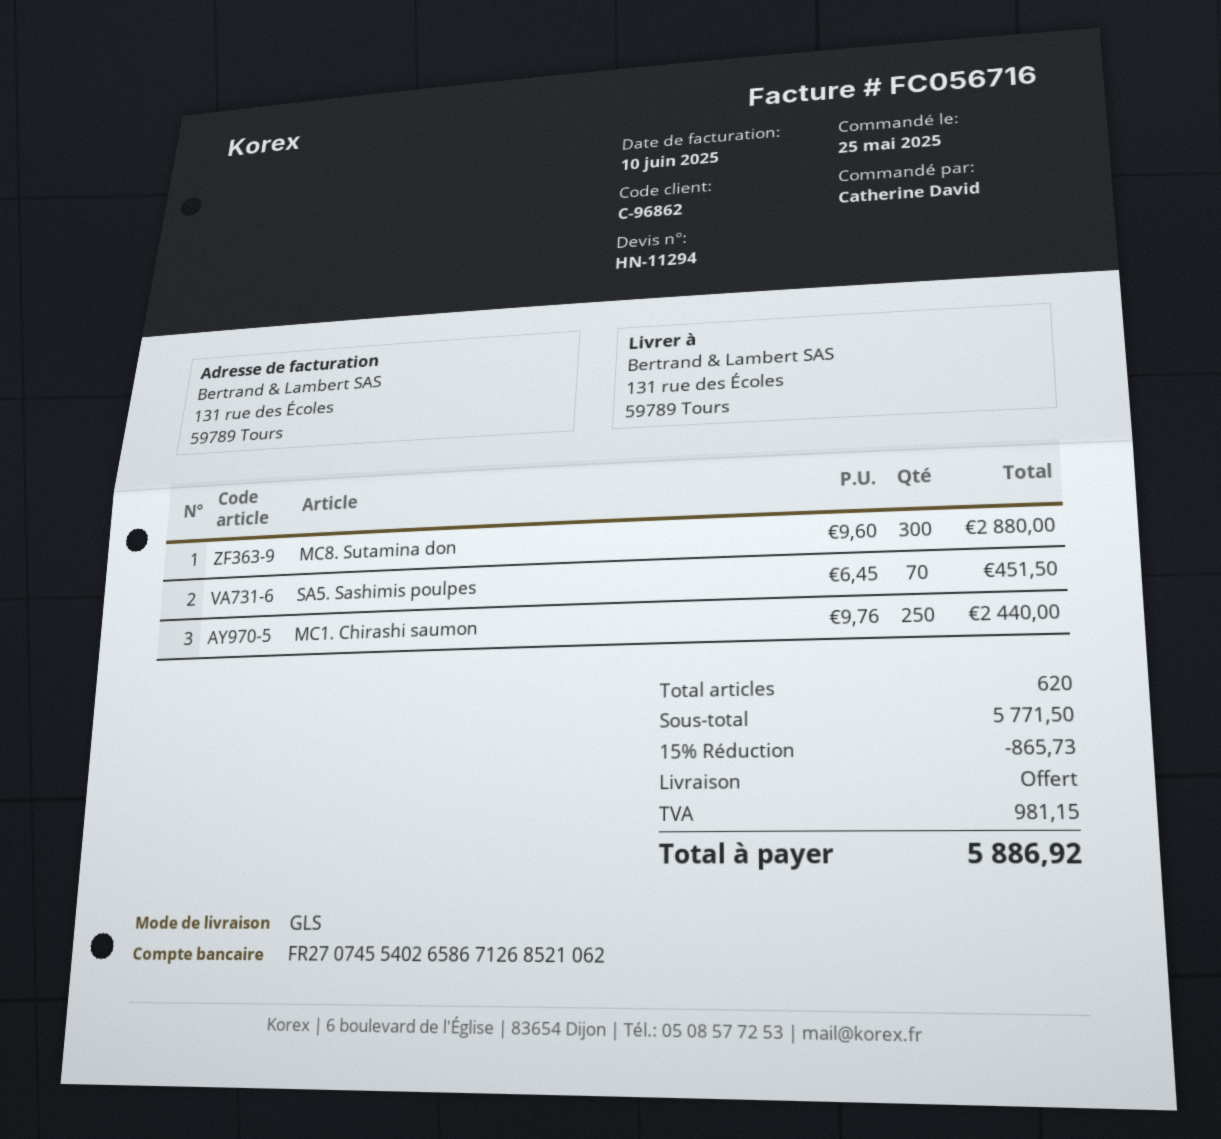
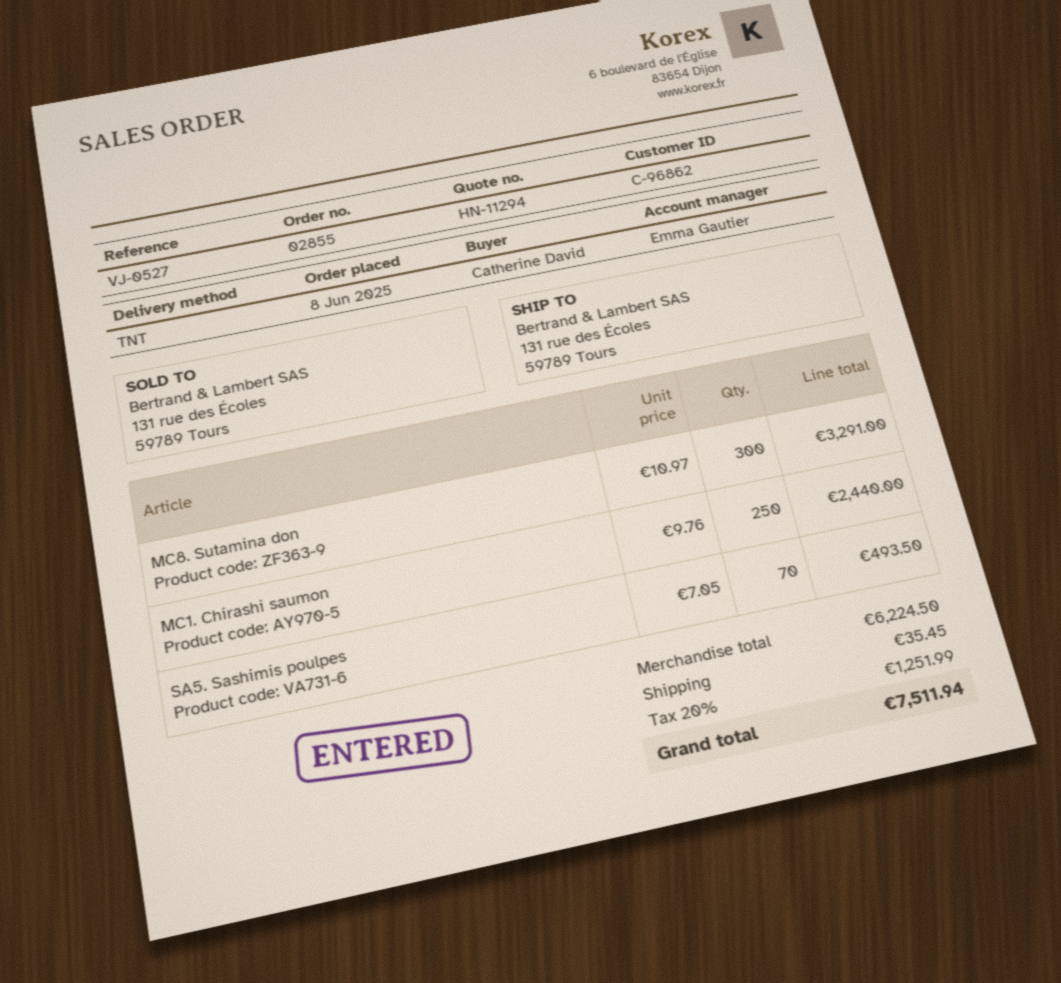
order date: 2025-05-25 -> 2025-06-08
shipping method: GLS -> TNT
MC8. Sutamina don: 300 x 9.60 = 2880.00 -> 300 x 10.97 = 3291.00
SA5. Sashimis poulpes: 70 x 6.45 = 451.50 -> 70 x 7.05 = 493.50
subtotal: 5771.50 -> 6224.50
discount: 15% = 865.73 -> none
shipping: 0.00 -> 35.45
tax: 981.15 -> 1251.99
total: 5886.92 -> 7511.94

